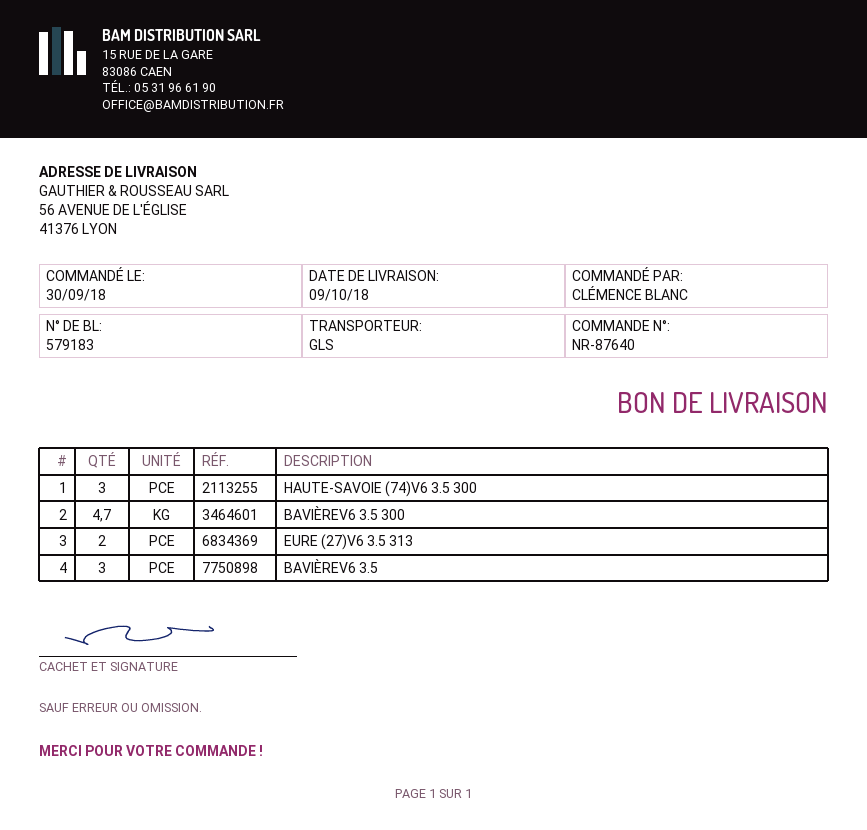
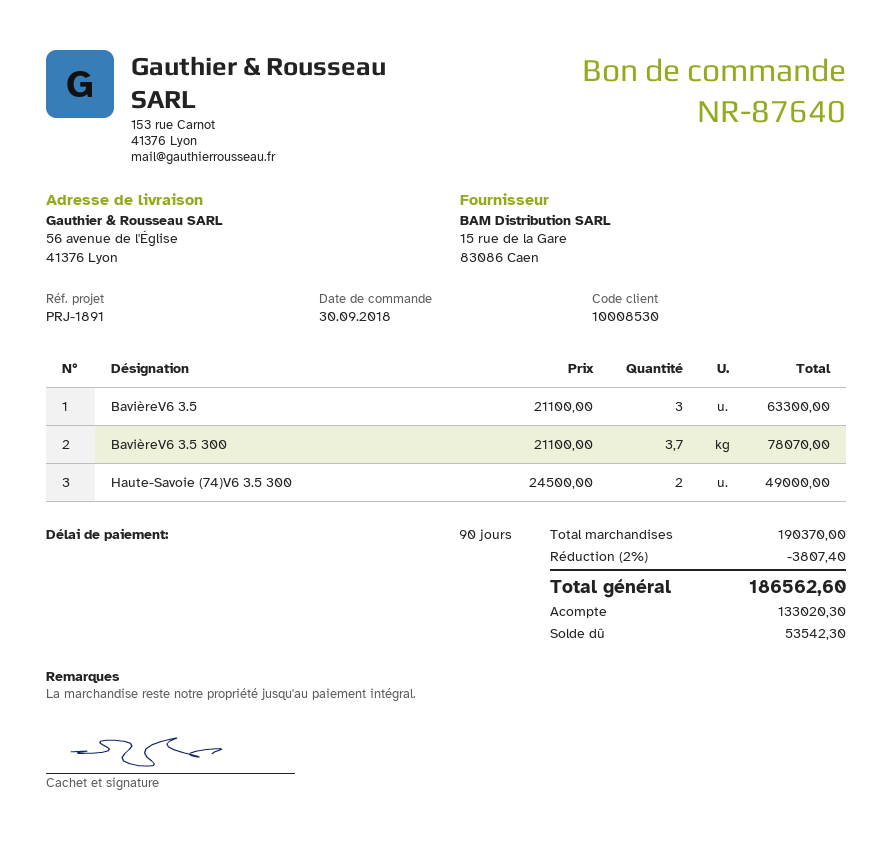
HAUTE-SAVOIE (74)V6 3.5 300: 3 -> 2
BAVIÈREV6 3.5 300: 4.7 -> 3.7
EURE (27)V6 3.5 313: 2 -> none

